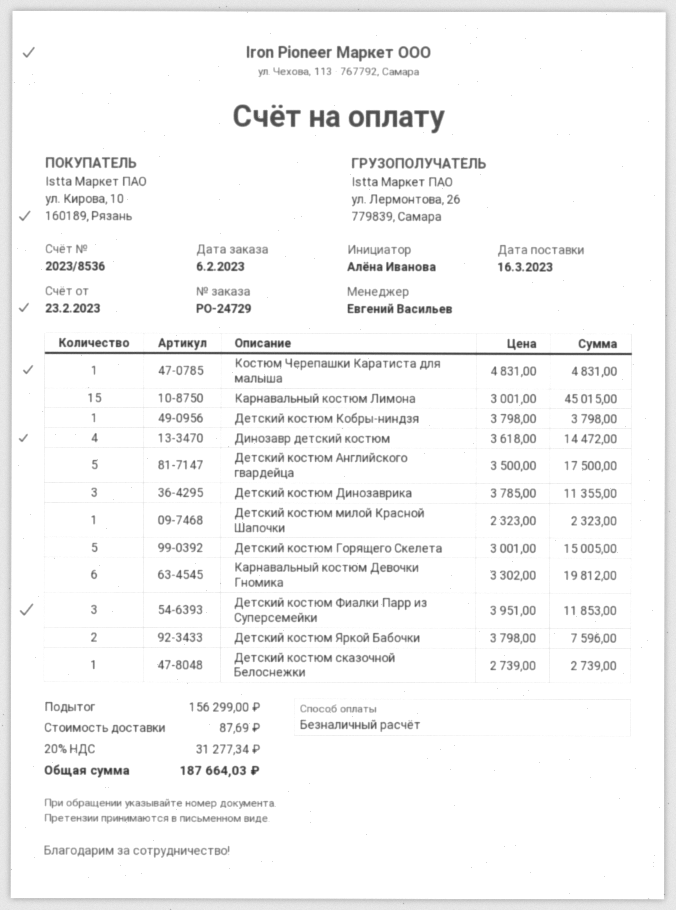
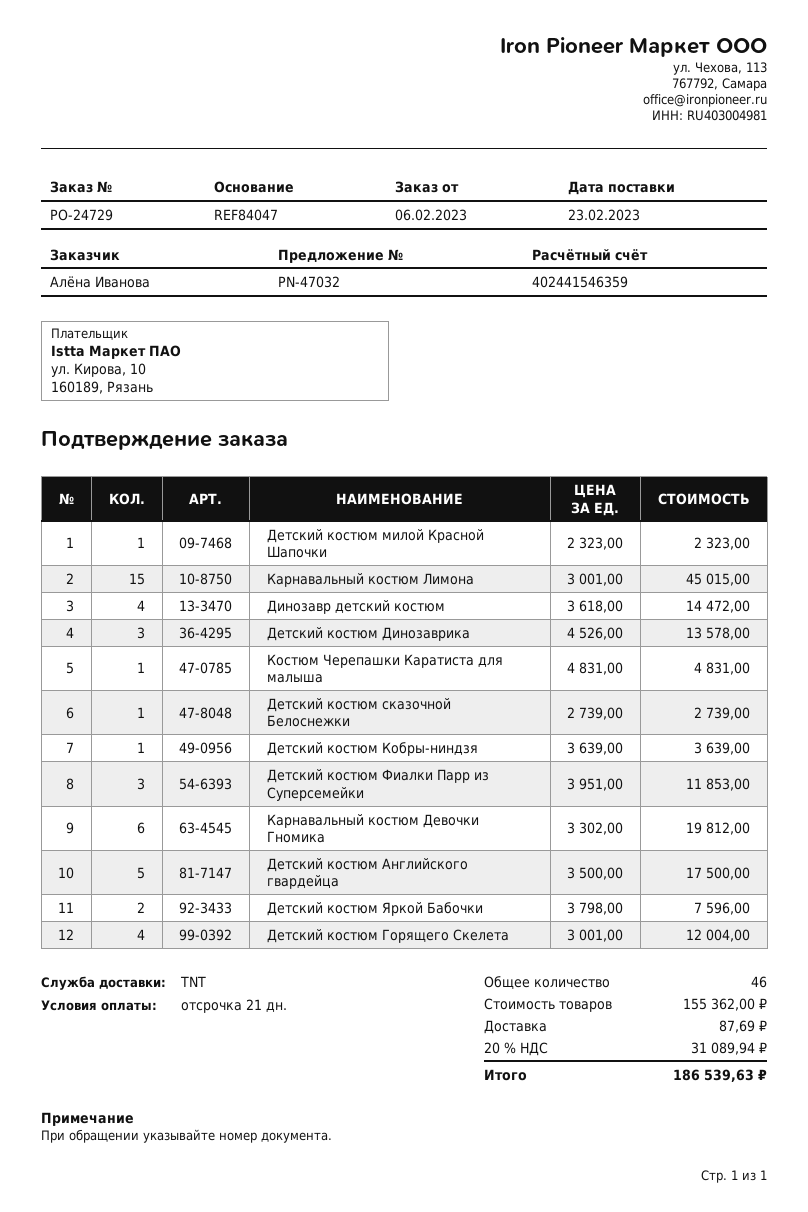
delivery date: 2023-03-16 -> 2023-02-23
Детский костюм Кобры-ниндзя: 1 x 3798.00 = 3798.00 -> 1 x 3639.00 = 3639.00
Детский костюм Динозаврика: 3 x 3785.00 = 11355.00 -> 3 x 4526.00 = 13578.00
Детский костюм Горящего Скелета: 5 x 3001.00 = 15005.00 -> 4 x 3001.00 = 12004.00
subtotal: 156299.00 -> 155362.00
tax: 20% = 31277.34 -> 20% = 31089.94
total: 187664.03 -> 186539.63

